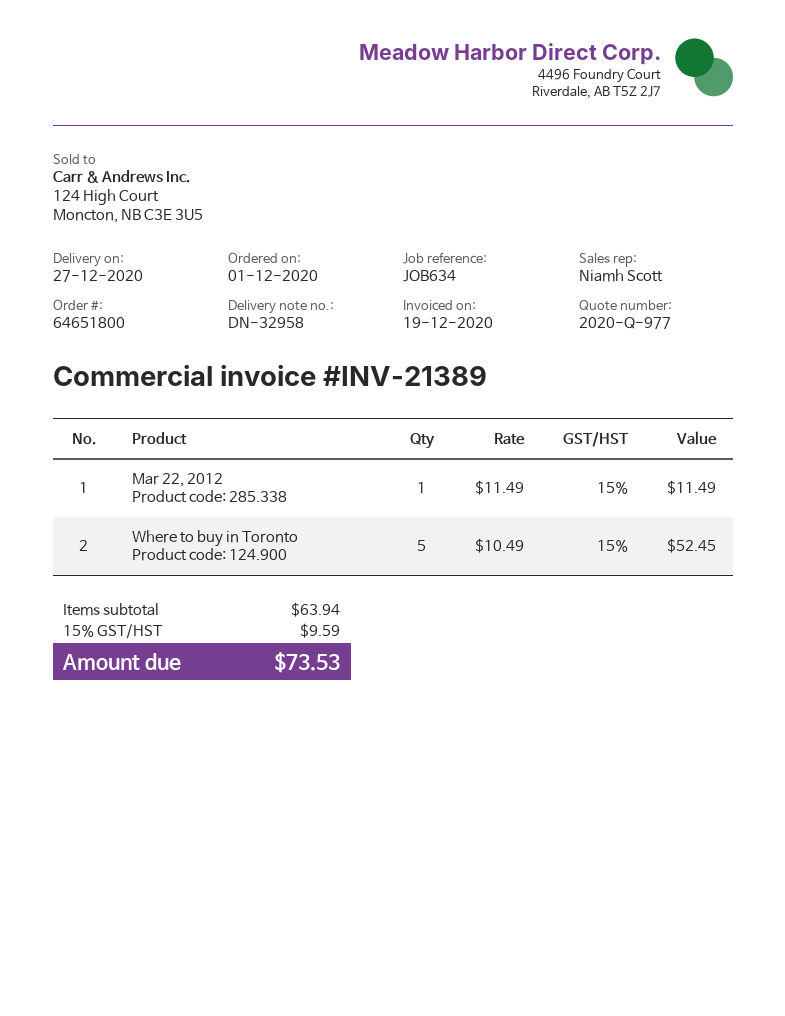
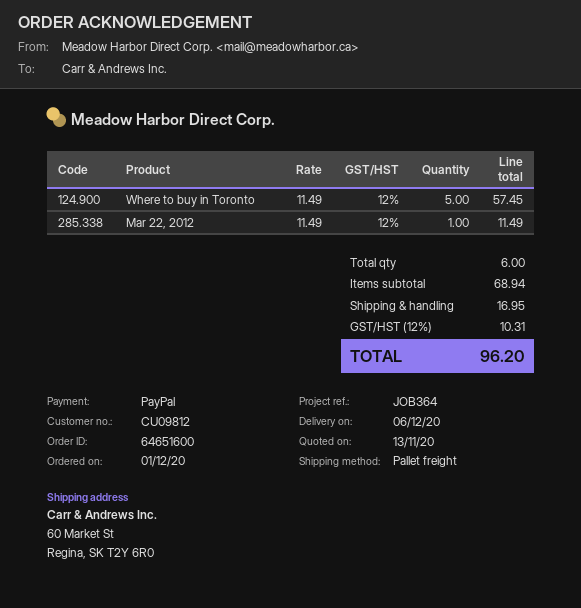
order number: 64651800 -> 64651600
delivery date: 2020-12-27 -> 2020-12-06
reference: JOB634 -> JOB364
Where to buy in Toronto: 5 x 10.49 = 52.45 -> 5 x 11.49 = 57.45
subtotal: 63.94 -> 68.94
shipping: none -> 16.95
tax: 15% = 9.59 -> 12% = 10.31
total: 73.53 -> 96.20

